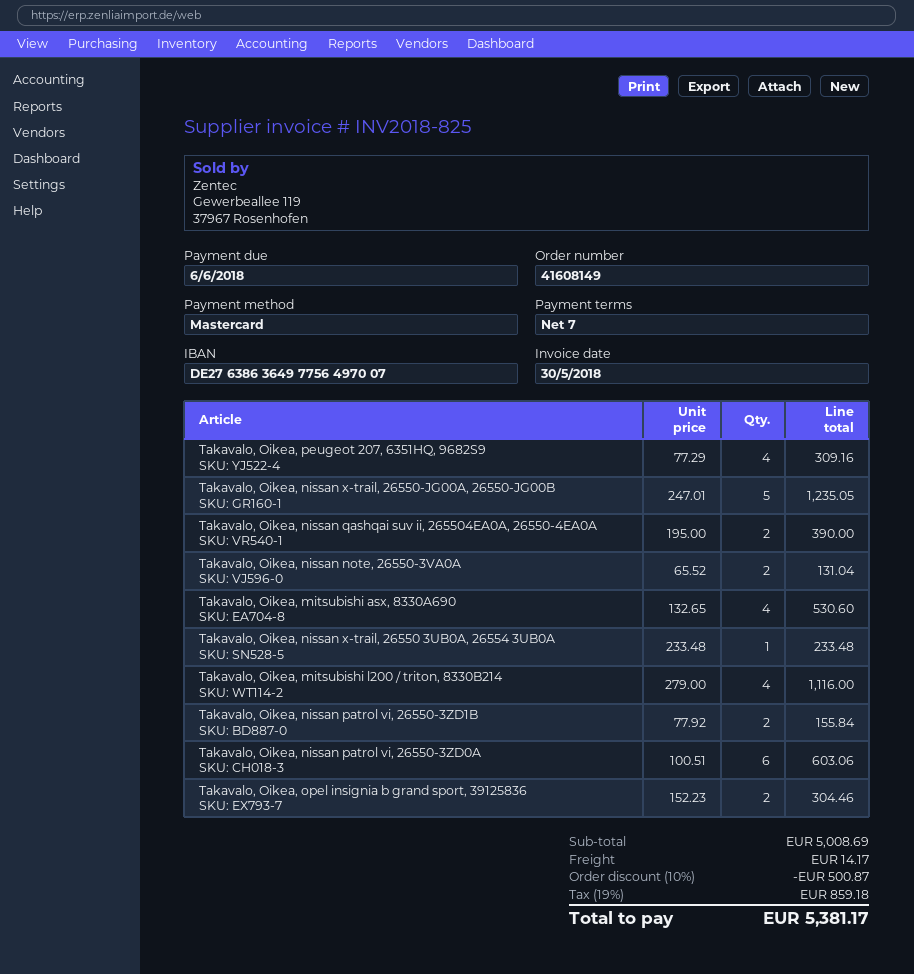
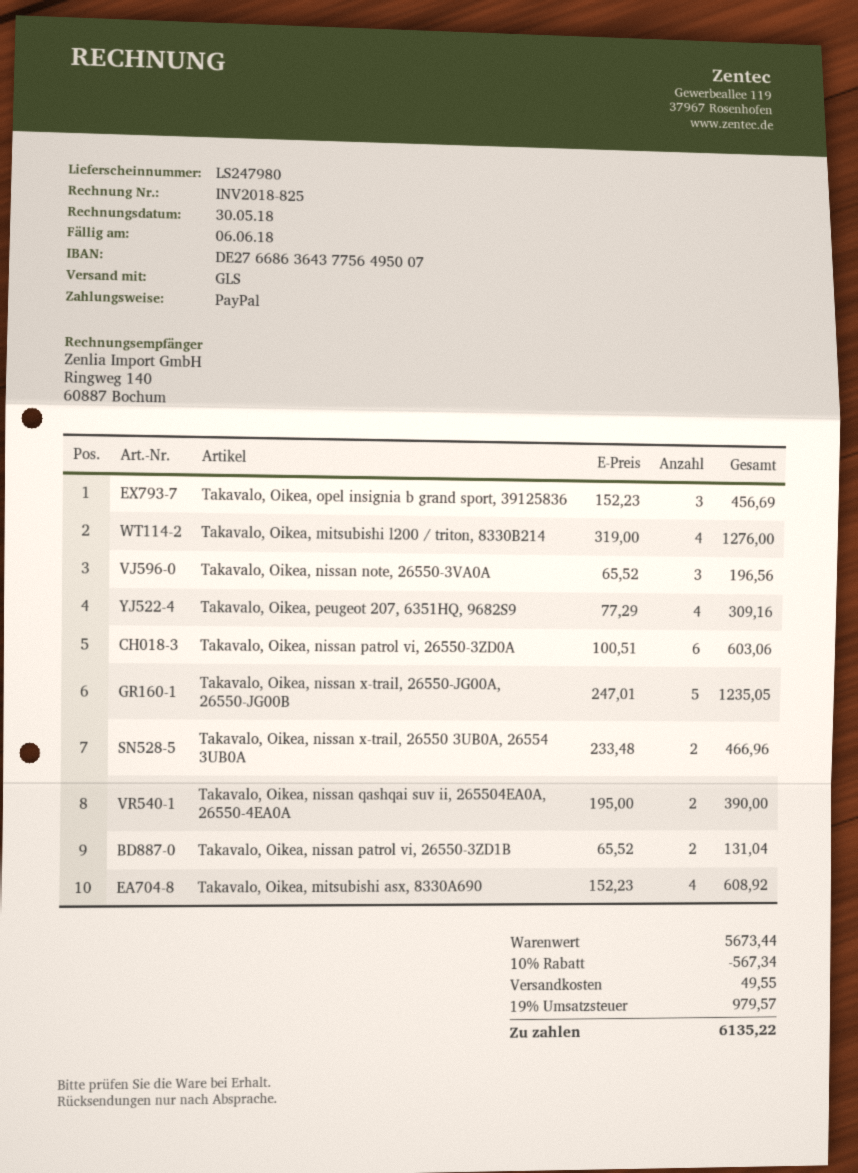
payment method: Mastercard -> PayPal
bank account: DE27638636497756497007 -> DE27668636437756495007
Takavalo, Oikea, nissan note, 26550-3VA0A: 2 x 65.52 = 131.04 -> 3 x 65.52 = 196.56
Takavalo, Oikea, mitsubishi asx, 8330A690: 4 x 132.65 = 530.60 -> 4 x 152.23 = 608.92
Takavalo, Oikea, nissan x-trail, 26550 3UB0A, 26554 3UB0A: 1 x 233.48 = 233.48 -> 2 x 233.48 = 466.96
Takavalo, Oikea, mitsubishi l200 / triton, 8330B214: 4 x 279.00 = 1116.00 -> 4 x 319.00 = 1276.00
Takavalo, Oikea, nissan patrol vi, 26550-3ZD1B: 2 x 77.92 = 155.84 -> 2 x 65.52 = 131.04
Takavalo, Oikea, opel insignia b grand sport, 39125836: 2 x 152.23 = 304.46 -> 3 x 152.23 = 456.69
subtotal: 5008.69 -> 5673.44
discount: 10% = 500.87 -> 10% = 567.34
shipping: 14.17 -> 49.55
tax: 19% = 859.18 -> 19% = 979.57
total: 5381.17 -> 6135.22

